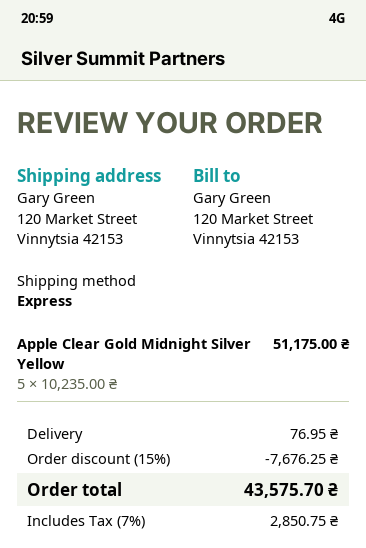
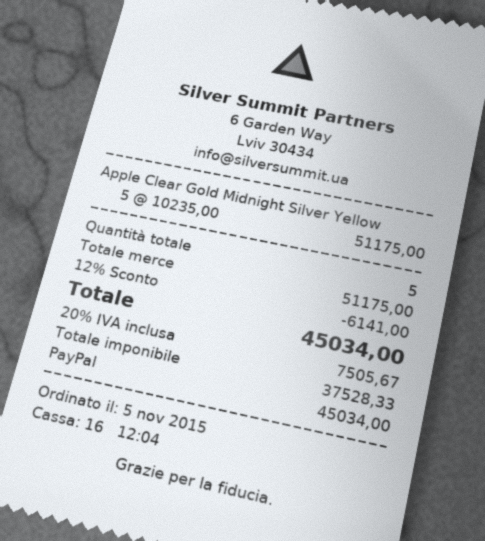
discount: 15% = 7676.25 -> 12% = 6141.00
shipping: 76.95 -> none
tax: 7% = 2850.75 -> 20% = 7505.67
total: 43575.70 -> 45034.00

